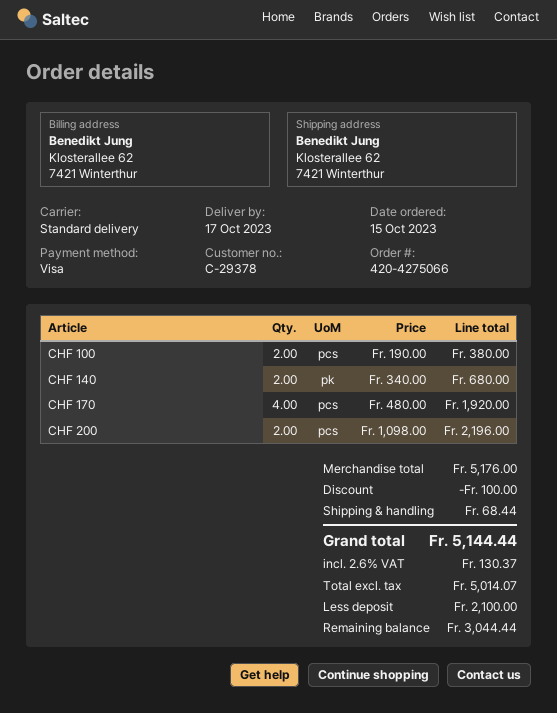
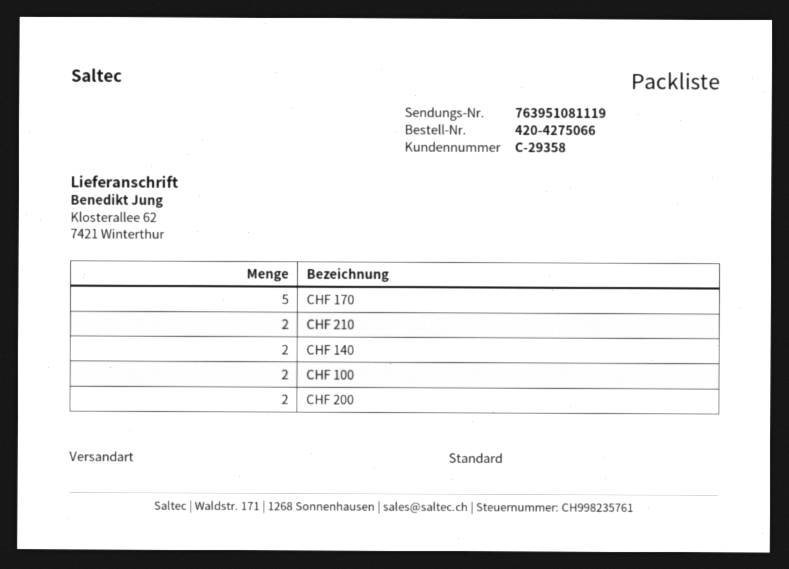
customer number: C-29378 -> C-29358
CHF 170: 4 -> 5
CHF 210: none -> 2

